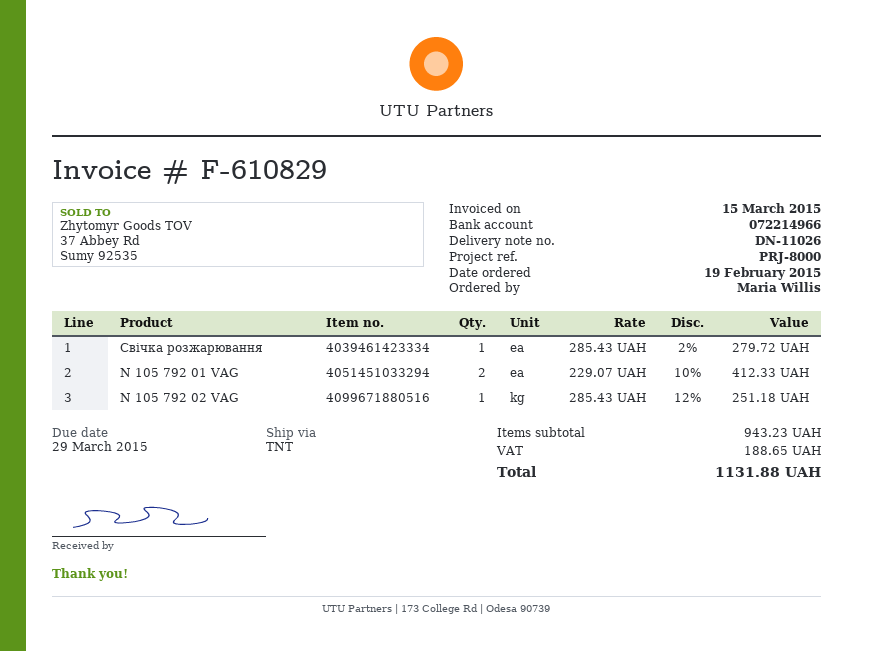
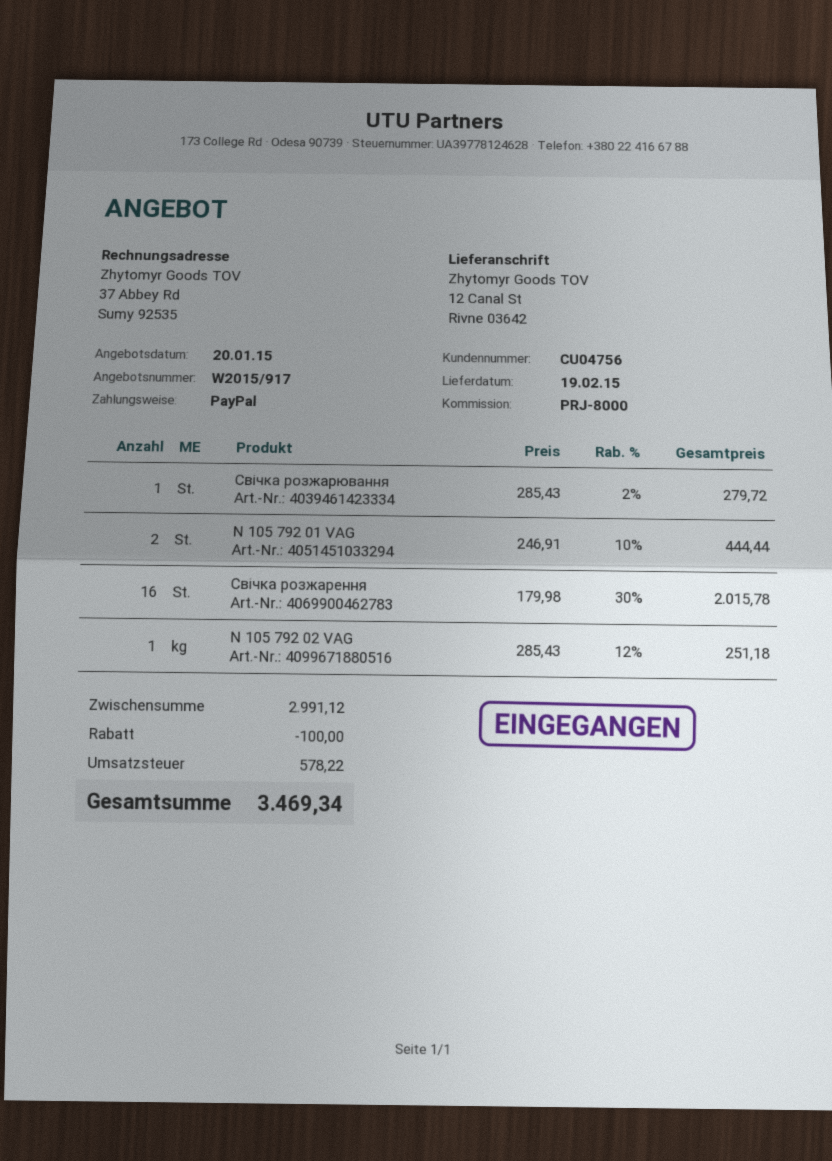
N 105 792 01 VAG: 2 x 229.07 - 10% = 412.33 -> 2 x 246.91 - 10% = 444.44
Свічка розжарення: none -> 16 x 179.98 - 30% = 2015.78
subtotal: 943.23 -> 2991.12
discount: none -> 100.00
tax: 188.65 -> 578.22
total: 1131.88 -> 3469.34

